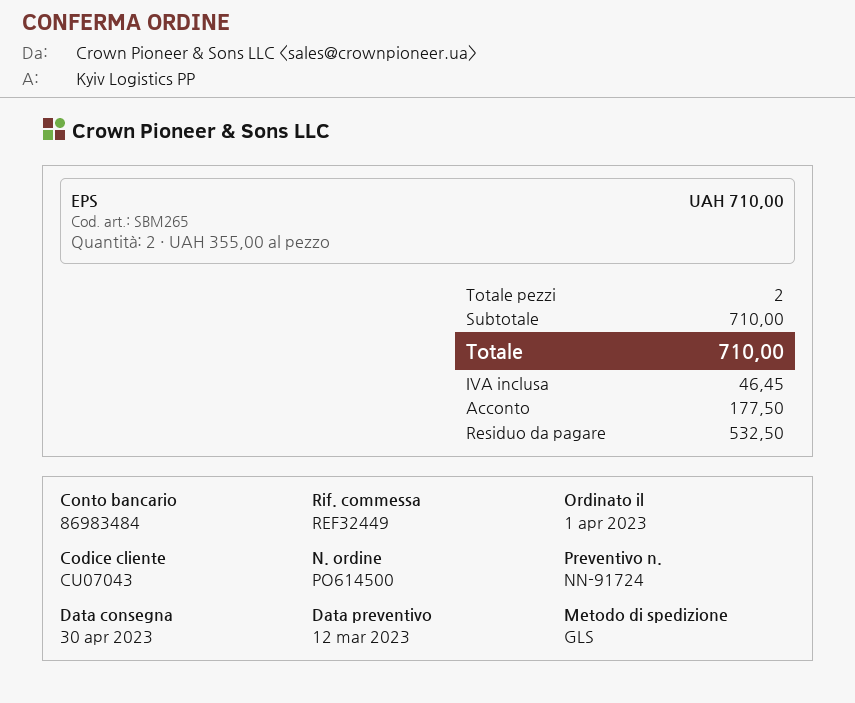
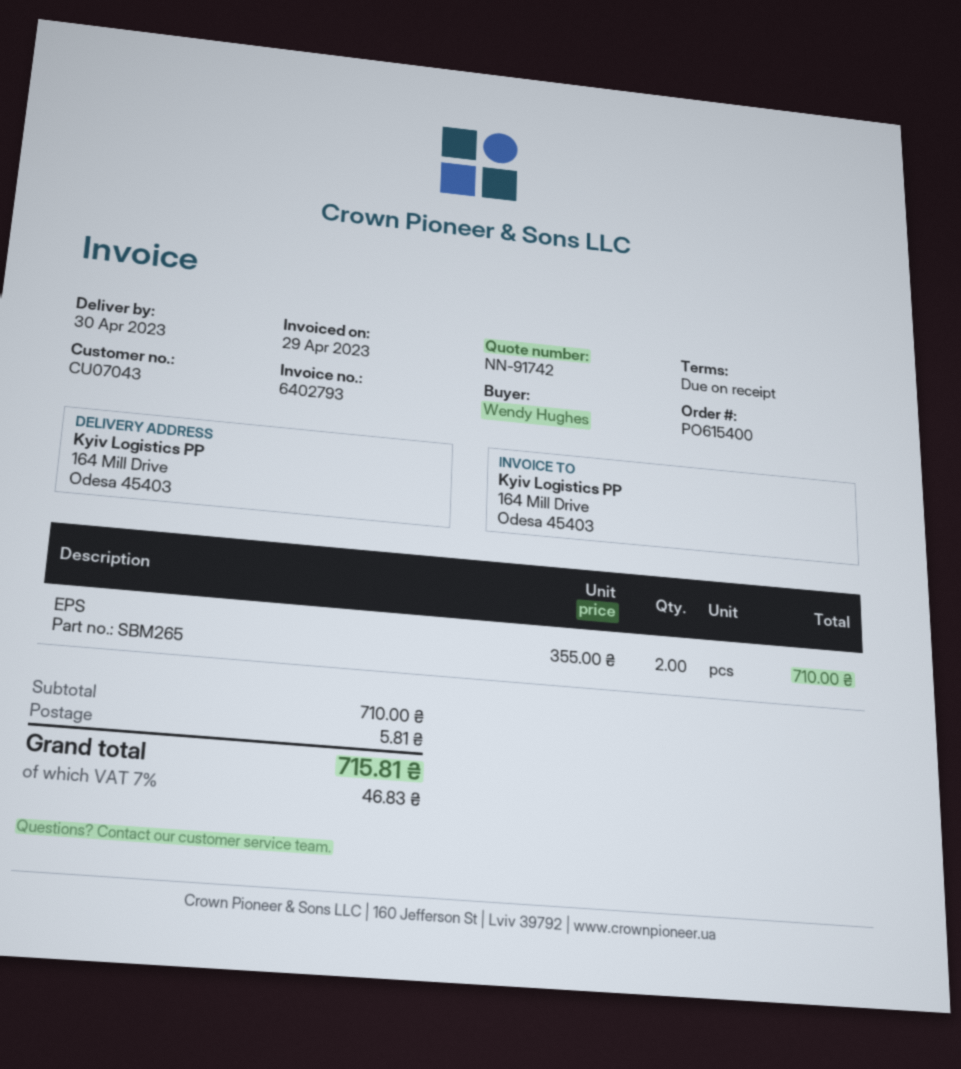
quote number: NN-91724 -> NN-91742
order number: PO614500 -> PO615400
shipping: none -> 5.81
tax: 46.45 -> 46.83
total: 710.00 -> 715.81

